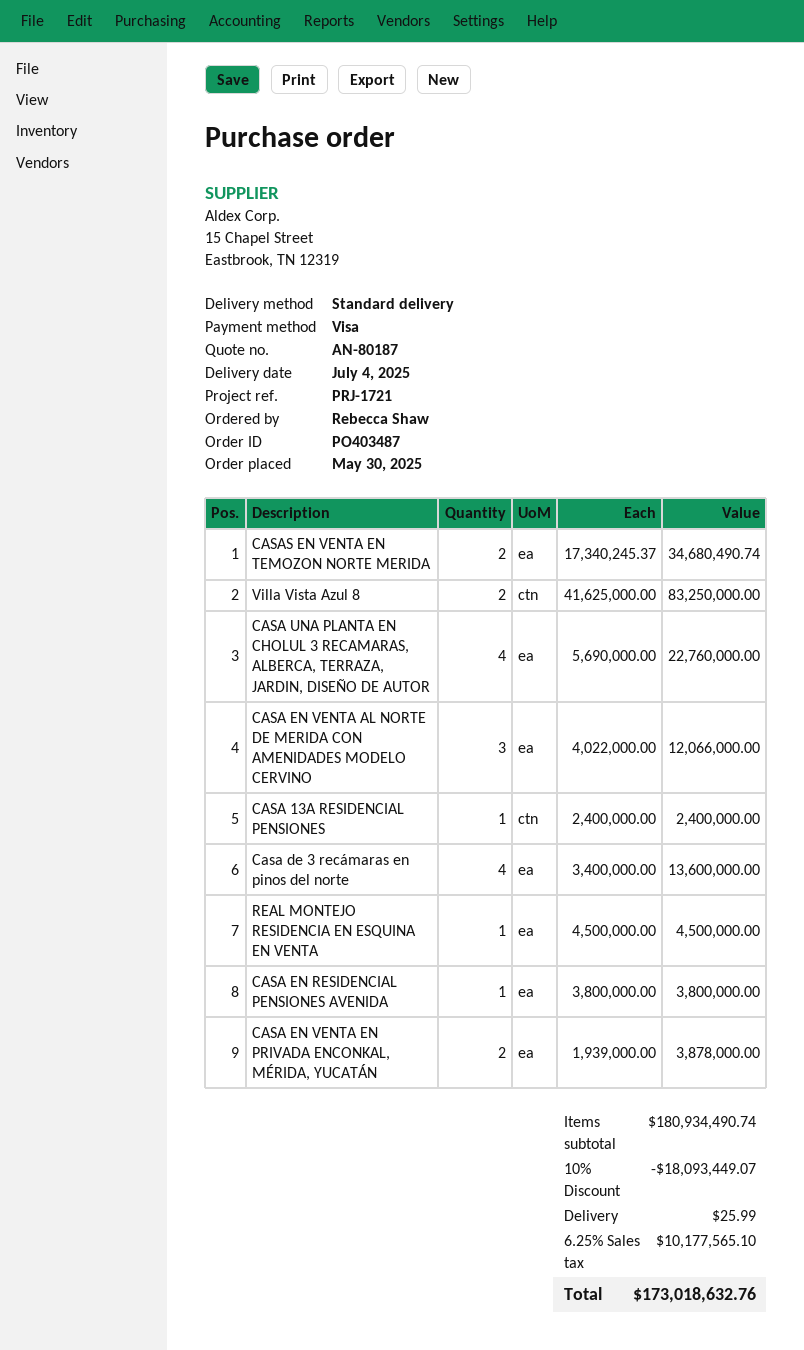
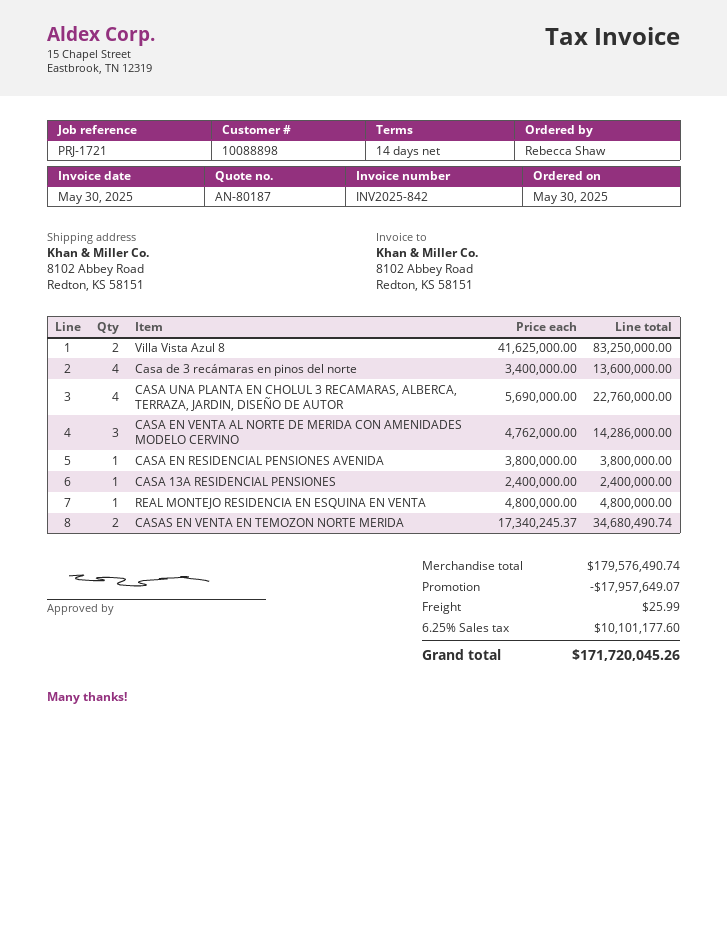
CASA EN VENTA AL NORTE DE MERIDA CON AMENIDADES MODELO CERVINO: 3 x 4022000.00 = 12066000.00 -> 3 x 4762000.00 = 14286000.00
REAL MONTEJO RESIDENCIA EN ESQUINA EN VENTA: 1 x 4500000.00 = 4500000.00 -> 1 x 4800000.00 = 4800000.00
CASA EN VENTA EN PRIVADA ENCONKAL, MÉRIDA, YUCATÁN: 2 x 1939000.00 = 3878000.00 -> none
subtotal: 180934490.74 -> 179576490.74
discount: 18093449.07 -> 17957649.07
tax: 6.25% = 10177565.10 -> 6.25% = 10101177.60
total: 173018632.76 -> 171720045.26

